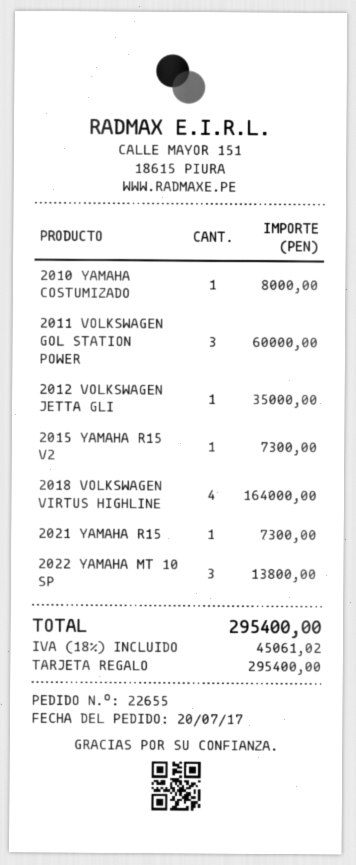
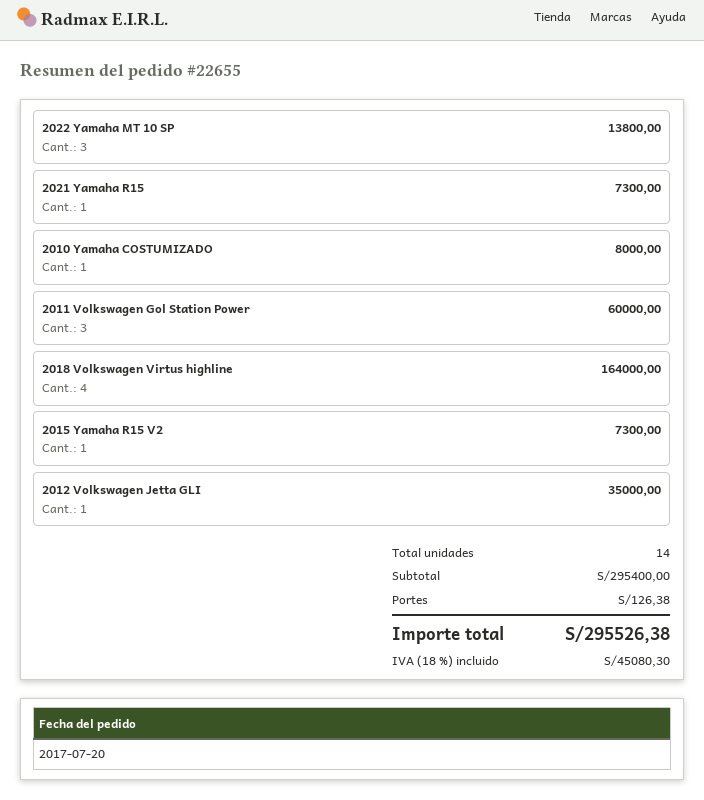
shipping: none -> 126.38
tax: 18% = 45061.02 -> 18% = 45080.30
total: 295400.00 -> 295526.38

